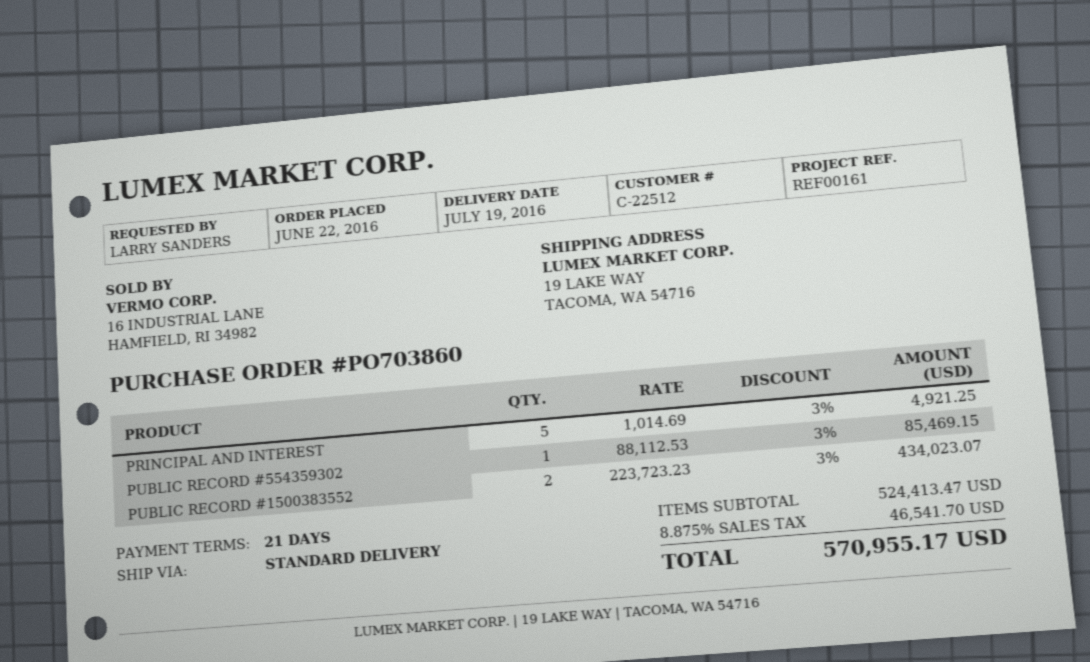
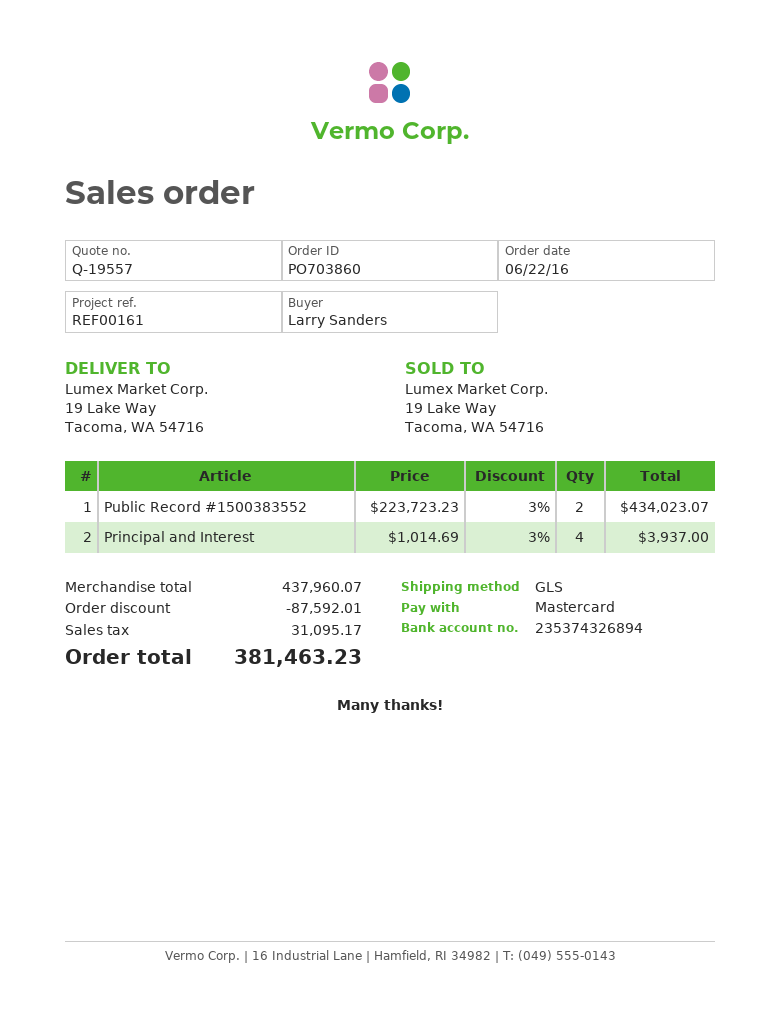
shipping method: standard -> GLS
PRINCIPAL AND INTEREST: 5 x 1014.69 - 3% = 4921.25 -> 4 x 1014.69 - 3% = 3937.00
PUBLIC RECORD #554359302: 1 x 88112.53 - 3% = 85469.15 -> none
subtotal: 524413.47 -> 437960.07
discount: none -> 87592.01
tax: 46541.70 -> 31095.17
total: 570955.17 -> 381463.23

